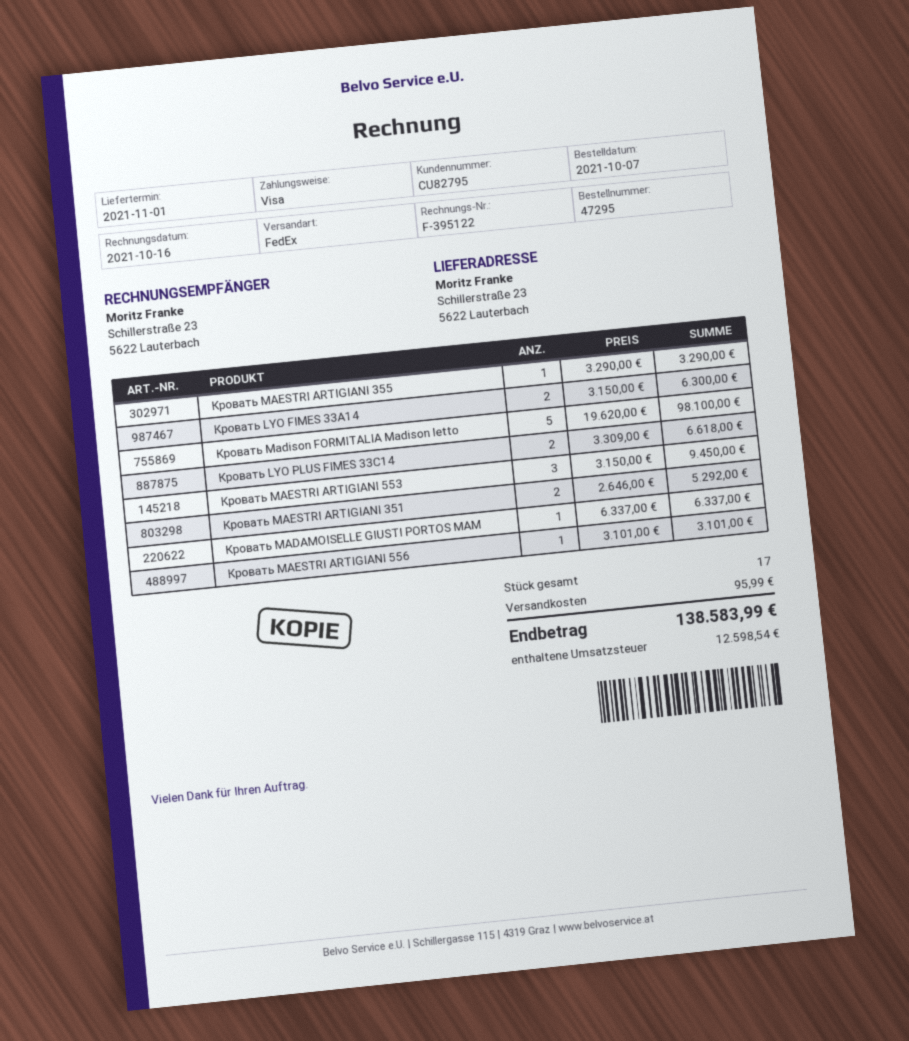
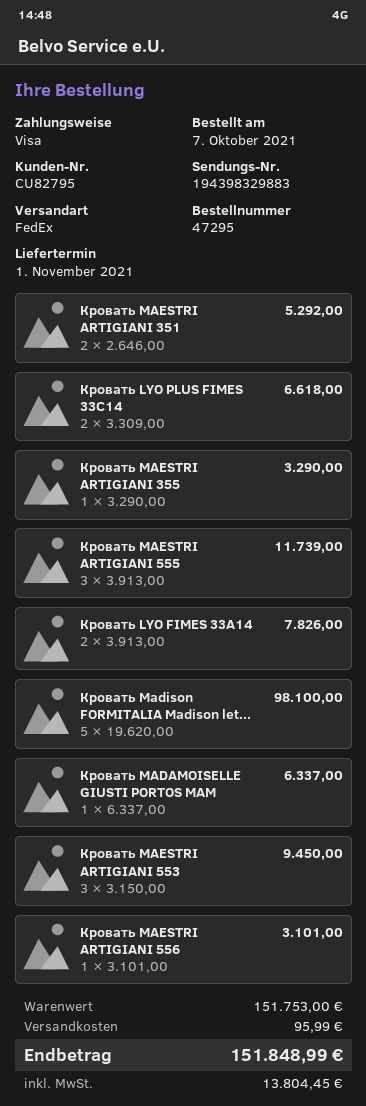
Кровать LYO FIMES 33A14: 2 x 3150.00 = 6300.00 -> 2 x 3913.00 = 7826.00
Кровать MAESTRI ARTIGIANI 555: none -> 3 x 3913.00 = 11739.00
tax: 12598.54 -> 13804.45
total: 138583.99 -> 151848.99

